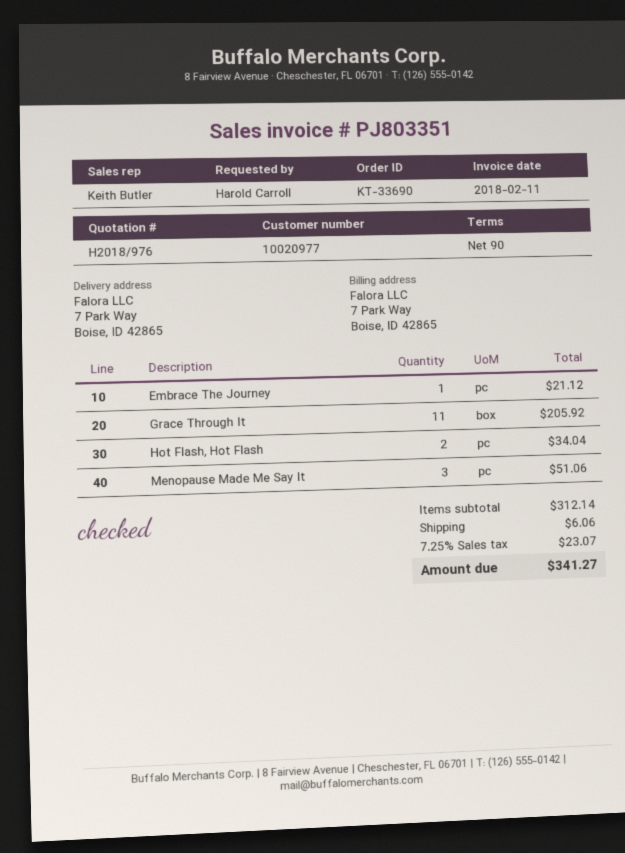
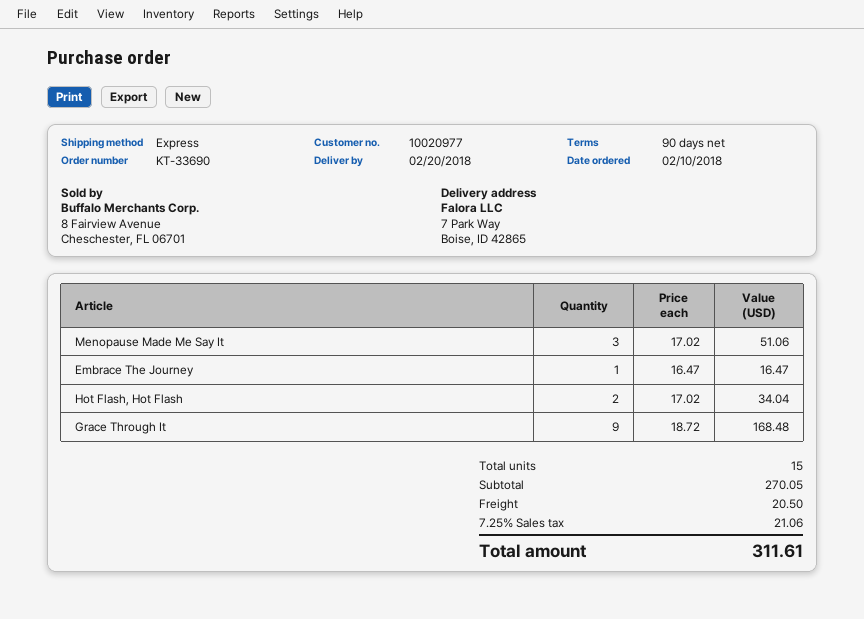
Embrace The Journey: 1 for 21.12 -> 1 for 16.47
Grace Through It: 11 for 205.92 -> 9 for 168.48
subtotal: 312.14 -> 270.05
shipping: 6.06 -> 20.50
tax: 7.25% = 23.07 -> 7.25% = 21.06
total: 341.27 -> 311.61

